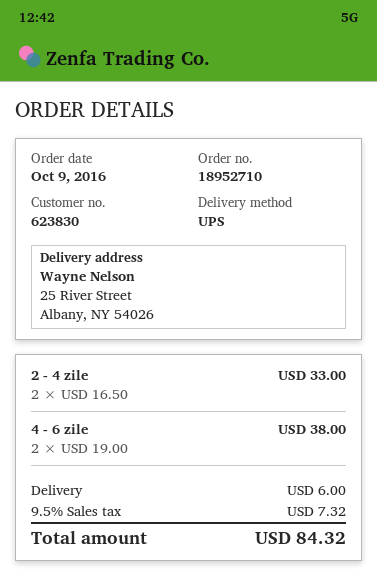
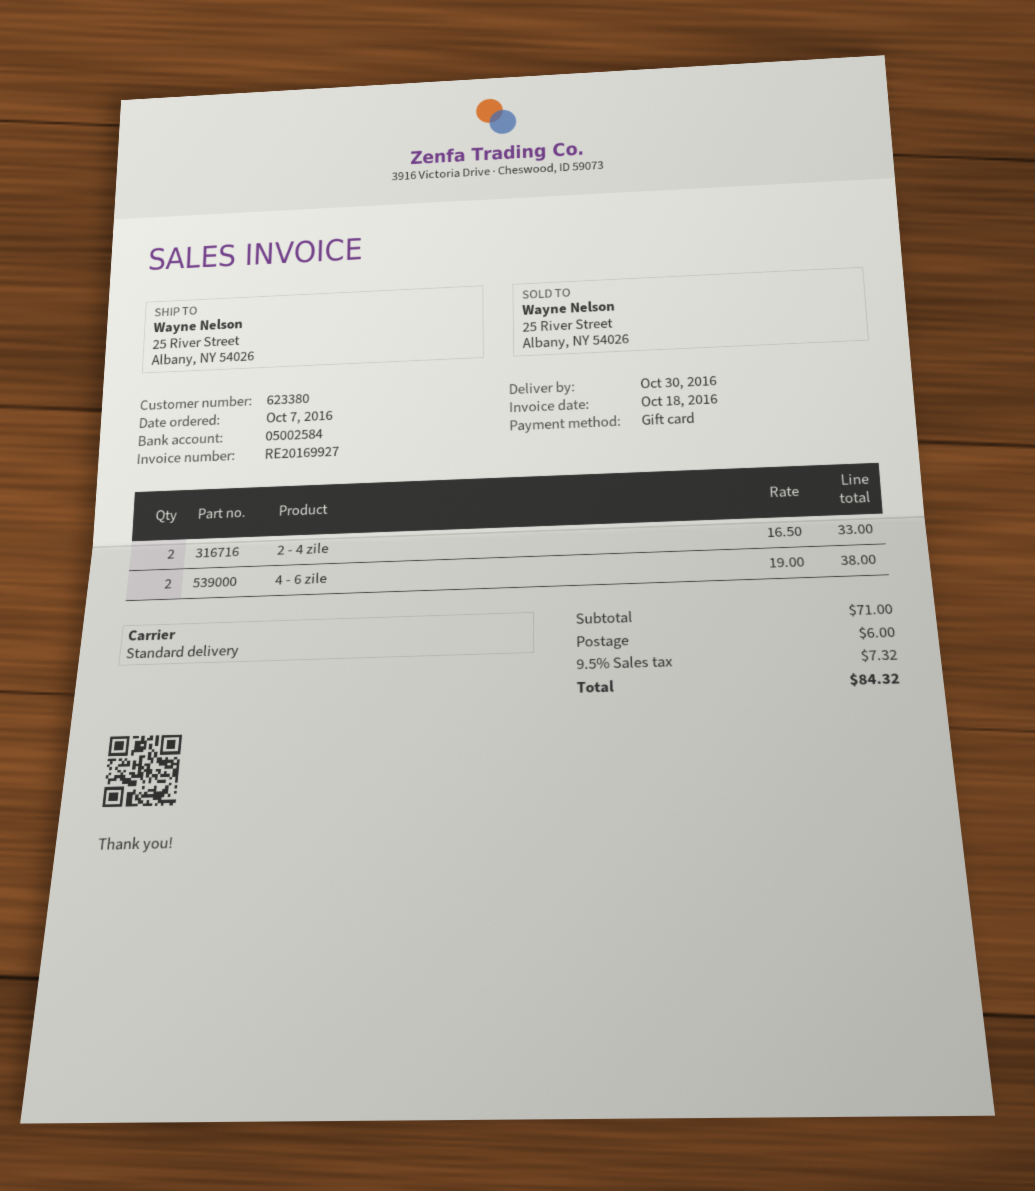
order date: 2016-10-09 -> 2016-10-07
customer number: 623830 -> 623380
shipping method: UPS -> standard

